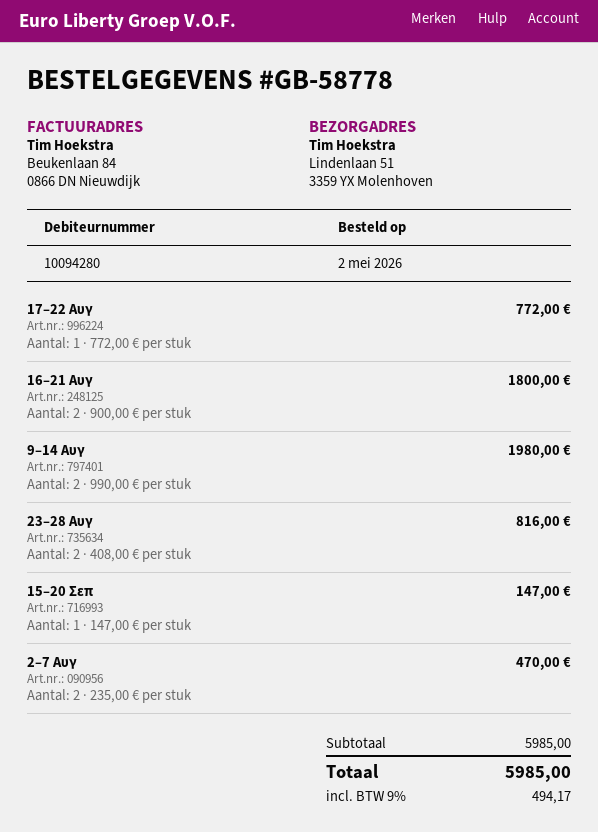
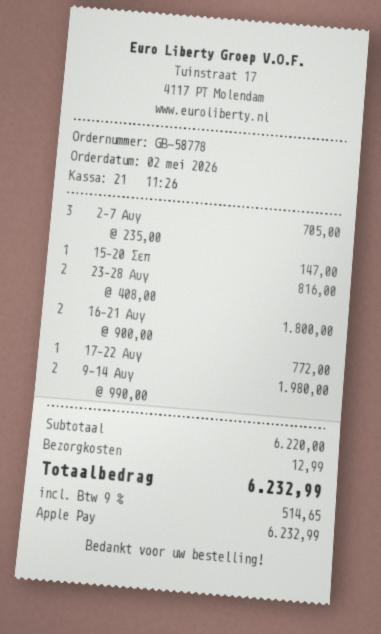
2–7 Αυγ: 2 x 235.00 = 470.00 -> 3 x 235.00 = 705.00
subtotal: 5985.00 -> 6220.00
shipping: none -> 12.99
tax: 9% = 494.17 -> 9% = 514.65
total: 5985.00 -> 6232.99

